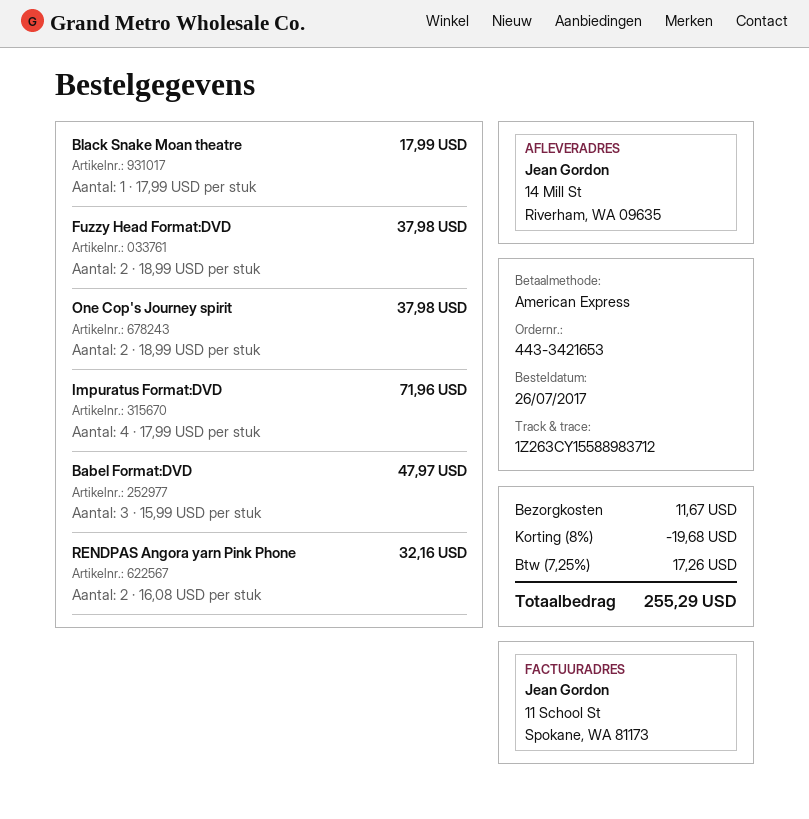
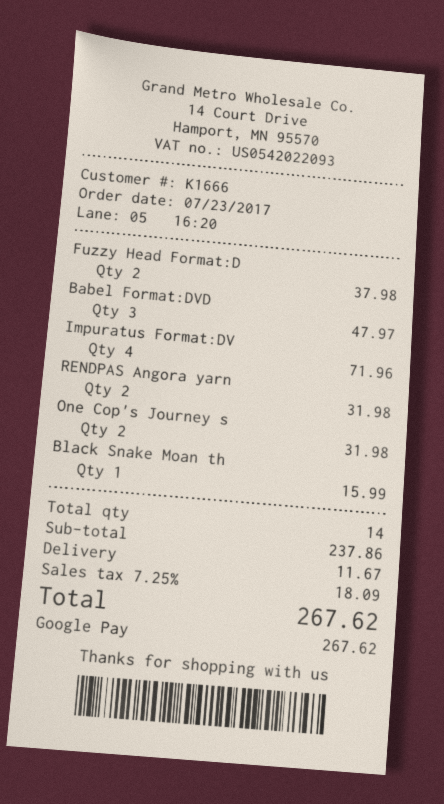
order date: 2017-07-26 -> 2017-07-23
payment method: American Express -> Google Pay
Black Snake Moan theatre: 1 for 17.99 -> 1 for 15.99
One Cop's Journey spirit: 2 for 37.98 -> 2 for 31.98
RENDPAS Angora yarn Pink Phone: 2 for 32.16 -> 2 for 31.98
discount: 8% = 19.68 -> none
tax: 7.25% = 17.26 -> 7.25% = 18.09
total: 255.29 -> 267.62

